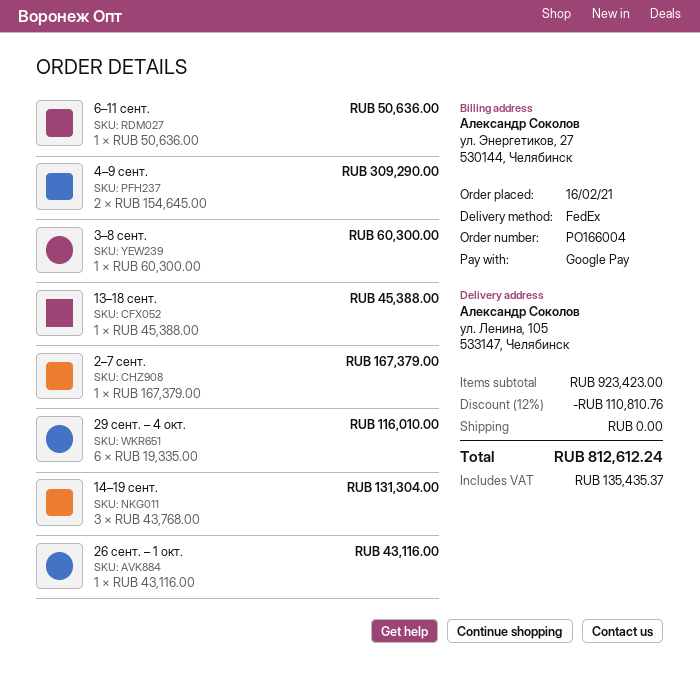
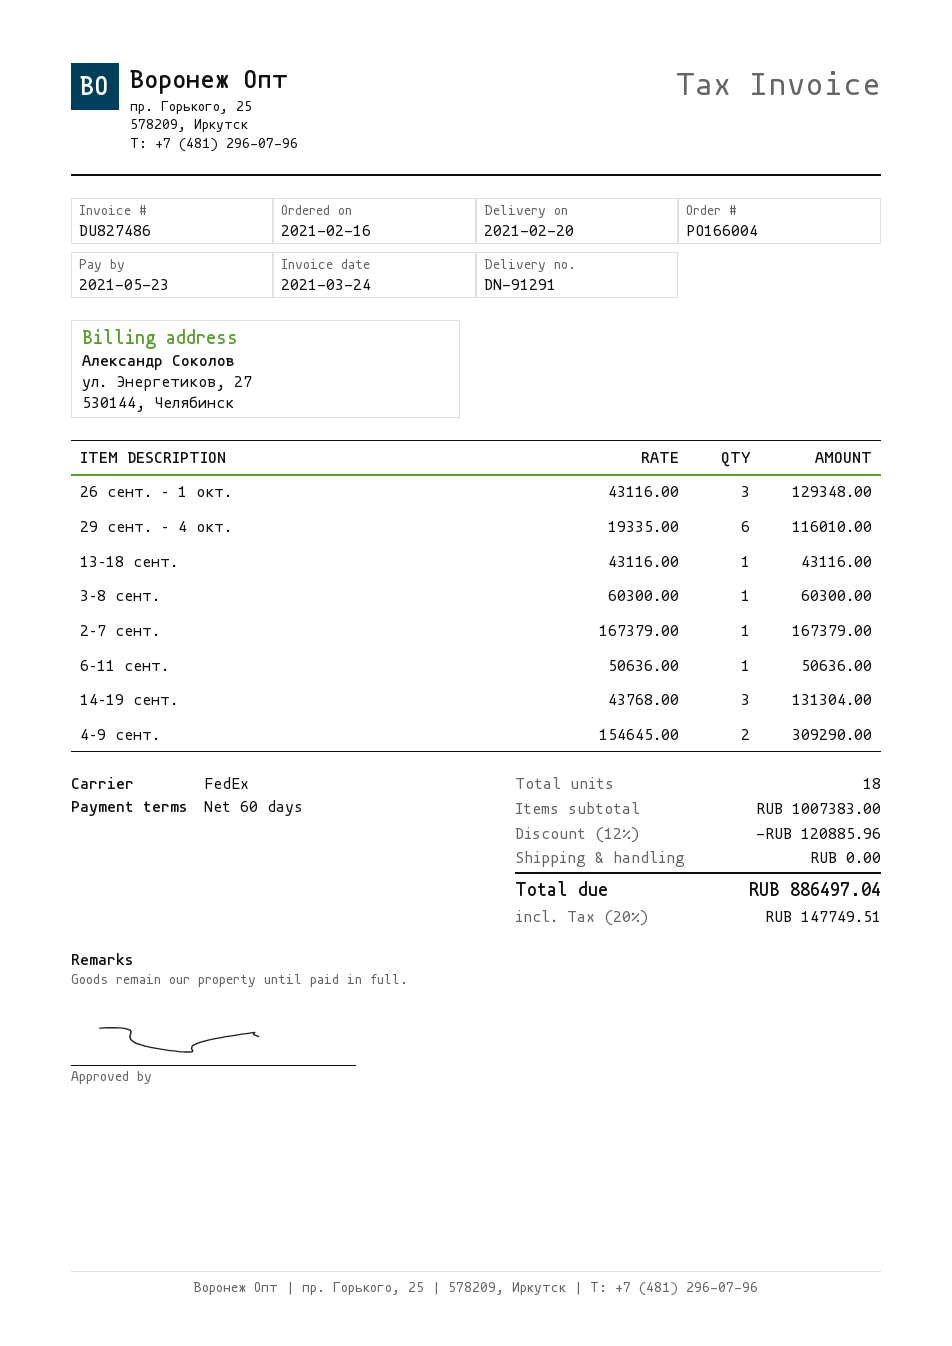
13–18 сент.: 1 x 45388.00 = 45388.00 -> 1 x 43116.00 = 43116.00
26 сент. – 1 окт.: 1 x 43116.00 = 43116.00 -> 3 x 43116.00 = 129348.00
subtotal: 923423.00 -> 1007383.00
discount: 12% = 110810.76 -> 12% = 120885.96
tax: 135435.37 -> 147749.51
total: 812612.24 -> 886497.04

